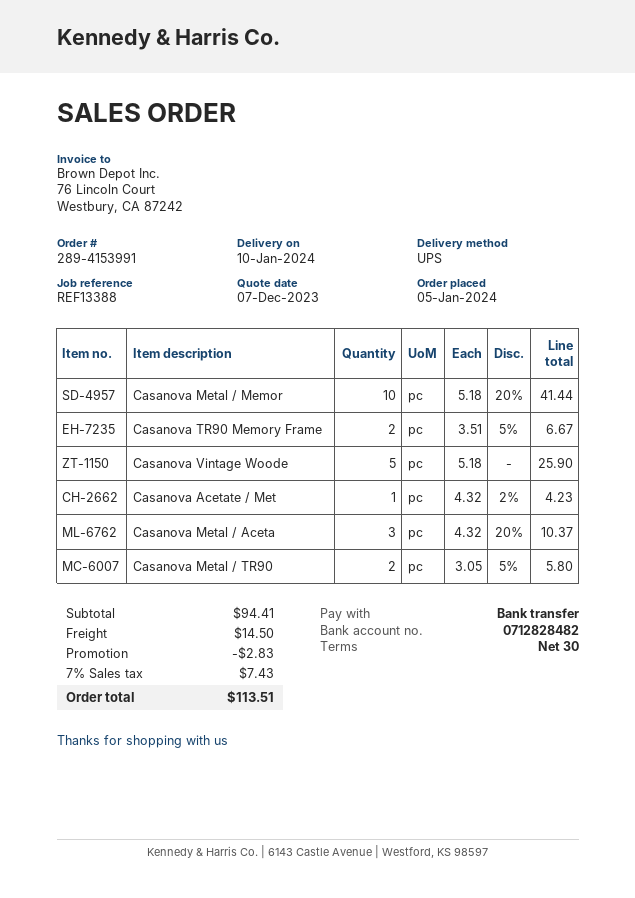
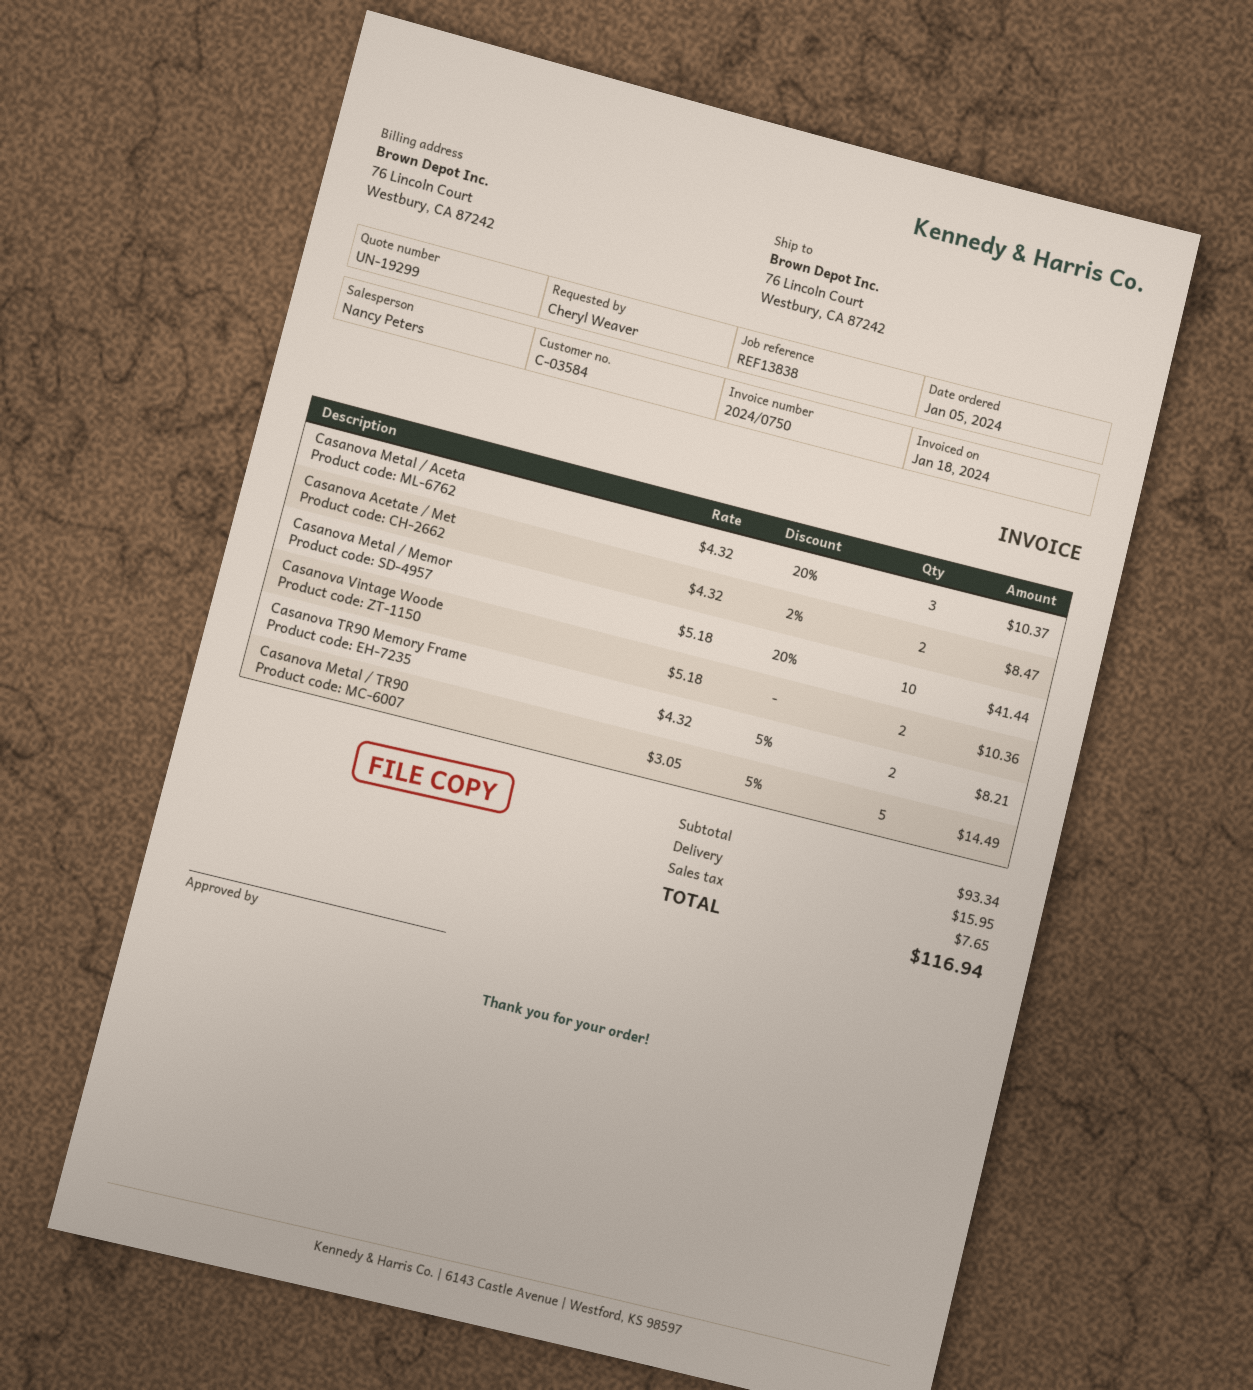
reference: REF13388 -> REF13838
Casanova TR90 Memory Frame: 2 x 3.51 - 5% = 6.67 -> 2 x 4.32 - 5% = 8.21
Casanova Vintage Woode: 5 x 5.18 = 25.90 -> 2 x 5.18 = 10.36
Casanova Acetate / Met: 1 x 4.32 - 2% = 4.23 -> 2 x 4.32 - 2% = 8.47
Casanova Metal / TR90: 2 x 3.05 - 5% = 5.80 -> 5 x 3.05 - 5% = 14.49
subtotal: 94.41 -> 93.34
discount: 2.83 -> none
shipping: 14.50 -> 15.95
tax: 7.43 -> 7.65
total: 113.51 -> 116.94

